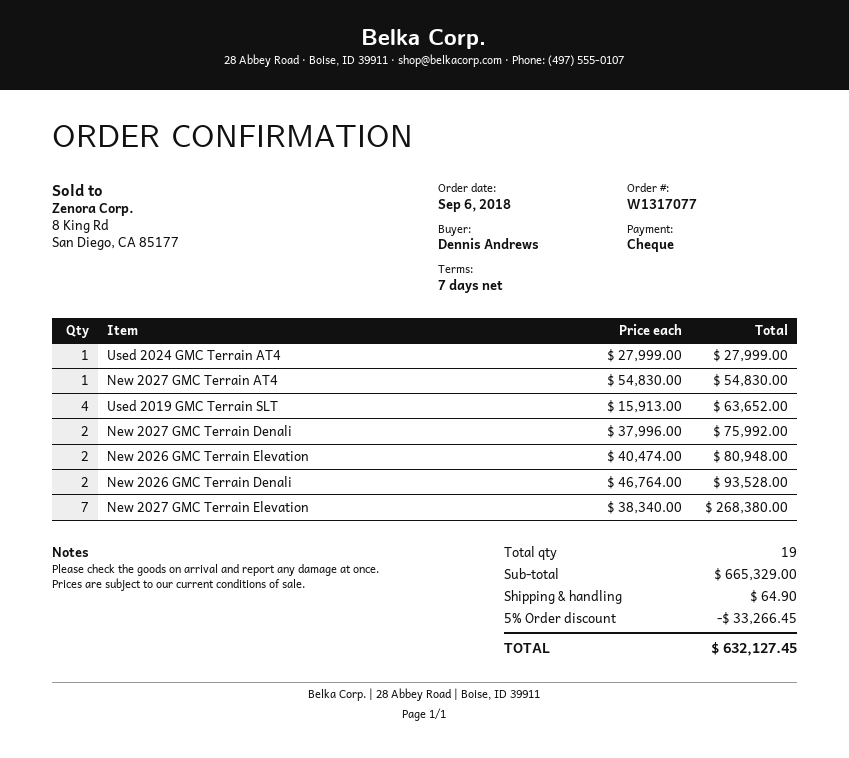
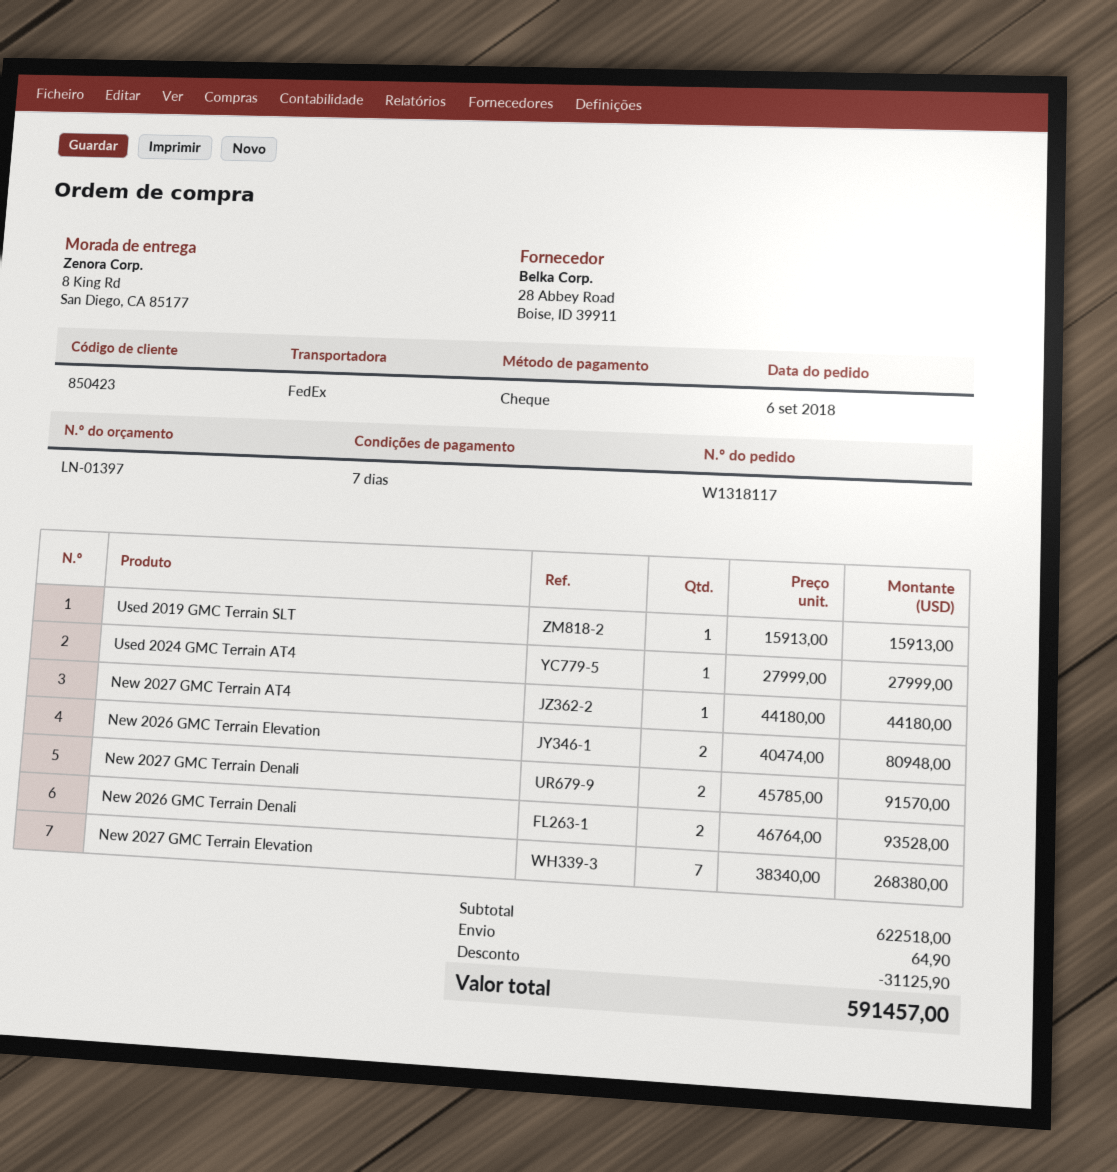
order number: W1317077 -> W1318117
New 2027 GMC Terrain AT4: 1 x 54830.00 = 54830.00 -> 1 x 44180.00 = 44180.00
Used 2019 GMC Terrain SLT: 4 x 15913.00 = 63652.00 -> 1 x 15913.00 = 15913.00
New 2027 GMC Terrain Denali: 2 x 37996.00 = 75992.00 -> 2 x 45785.00 = 91570.00
subtotal: 665329.00 -> 622518.00
discount: 33266.45 -> 31125.90
total: 632127.45 -> 591457.00

